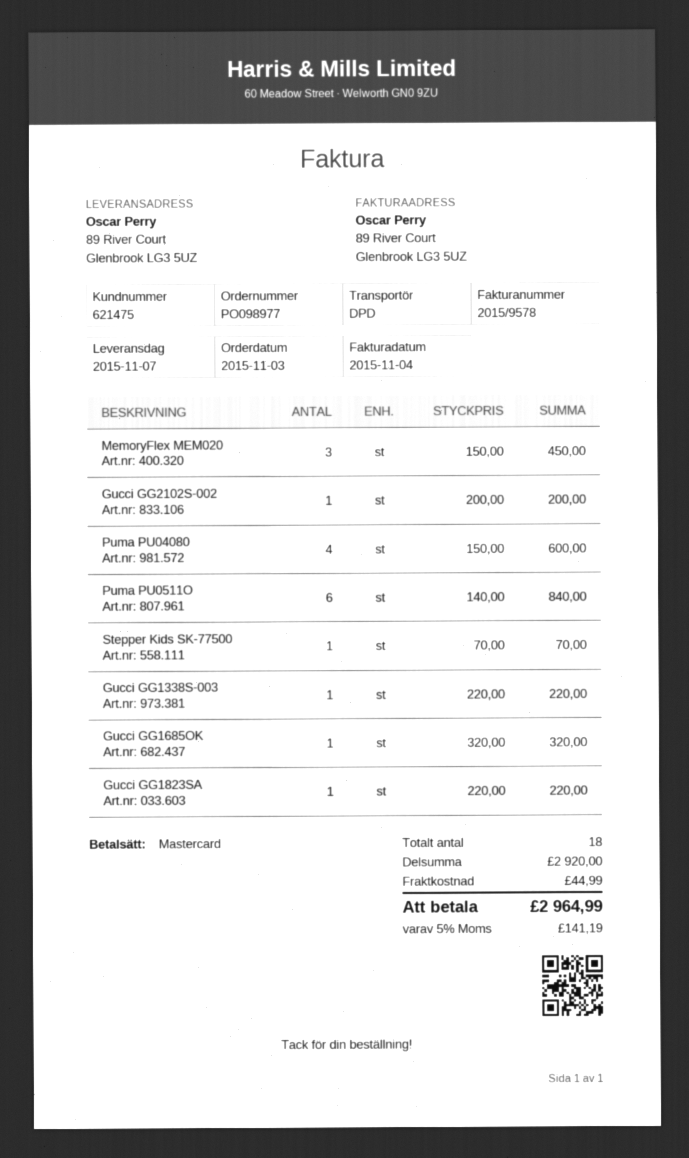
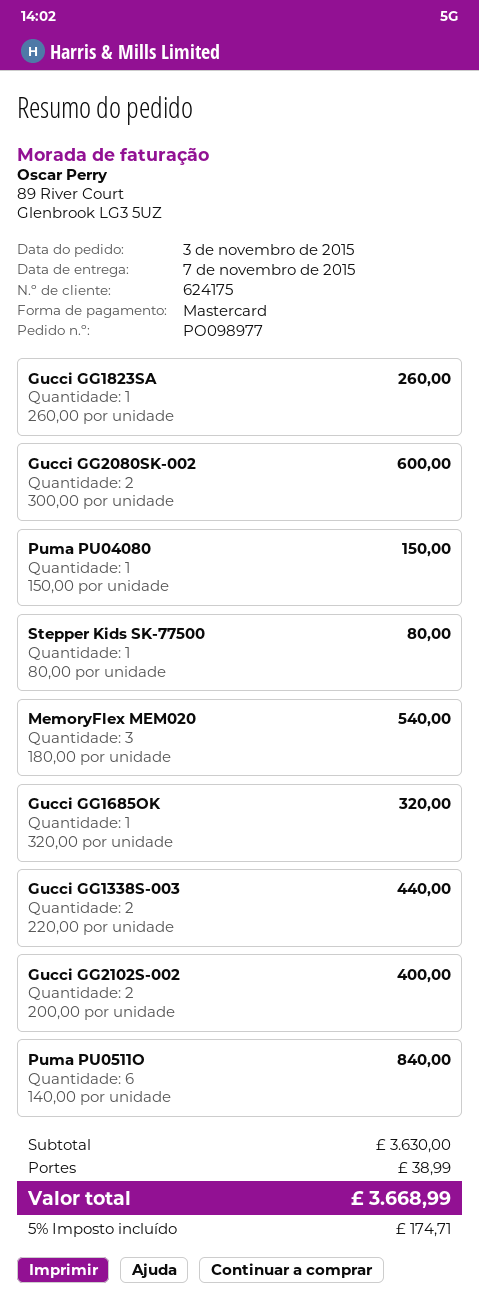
customer number: 621475 -> 624175
MemoryFlex MEM020: 3 x 150.00 = 450.00 -> 3 x 180.00 = 540.00
Gucci GG2102S-002: 1 x 200.00 = 200.00 -> 2 x 200.00 = 400.00
Puma PU04080: 4 x 150.00 = 600.00 -> 1 x 150.00 = 150.00
Stepper Kids SK-77500: 1 x 70.00 = 70.00 -> 1 x 80.00 = 80.00
Gucci GG1338S-003: 1 x 220.00 = 220.00 -> 2 x 220.00 = 440.00
Gucci GG1823SA: 1 x 220.00 = 220.00 -> 1 x 260.00 = 260.00
Gucci GG2080SK-002: none -> 2 x 300.00 = 600.00
subtotal: 2920.00 -> 3630.00
shipping: 44.99 -> 38.99
tax: 5% = 141.19 -> 5% = 174.71
total: 2964.99 -> 3668.99

